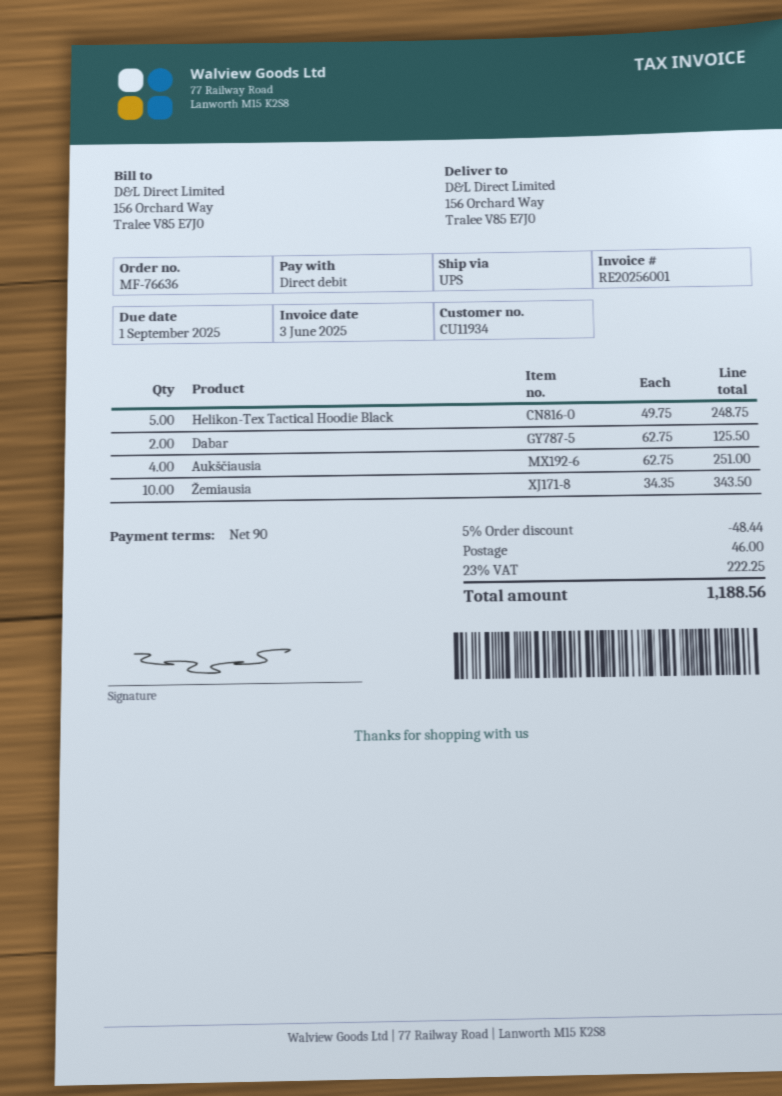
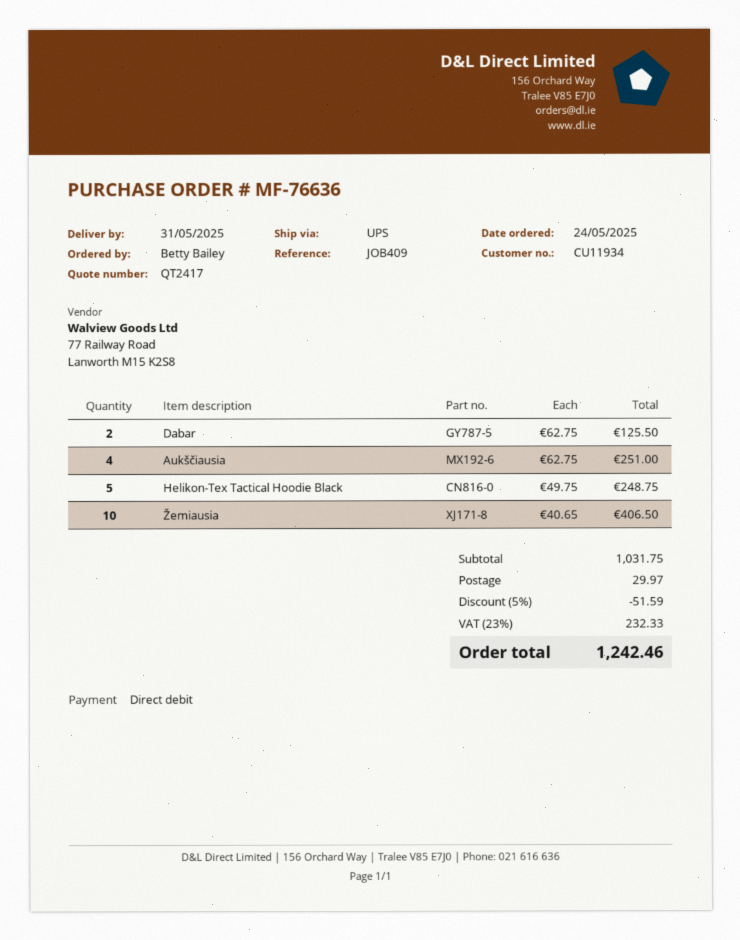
Žemiausia: 10 x 34.35 = 343.50 -> 10 x 40.65 = 406.50
discount: 5% = 48.44 -> 5% = 51.59
shipping: 46.00 -> 29.97
tax: 23% = 222.25 -> 23% = 232.33
total: 1188.56 -> 1242.46

